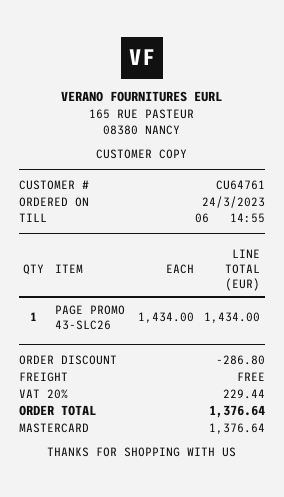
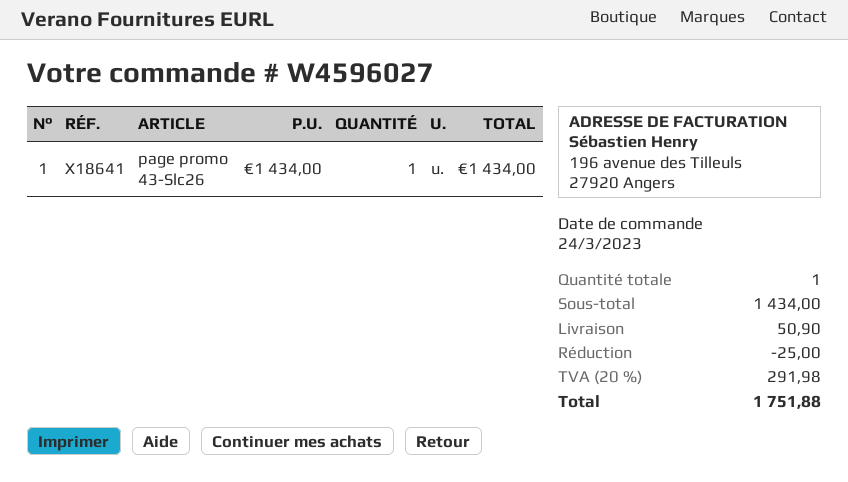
discount: 286.80 -> 25.00
shipping: 0.00 -> 50.90
tax: 20% = 229.44 -> 20% = 291.98
total: 1376.64 -> 1751.88

